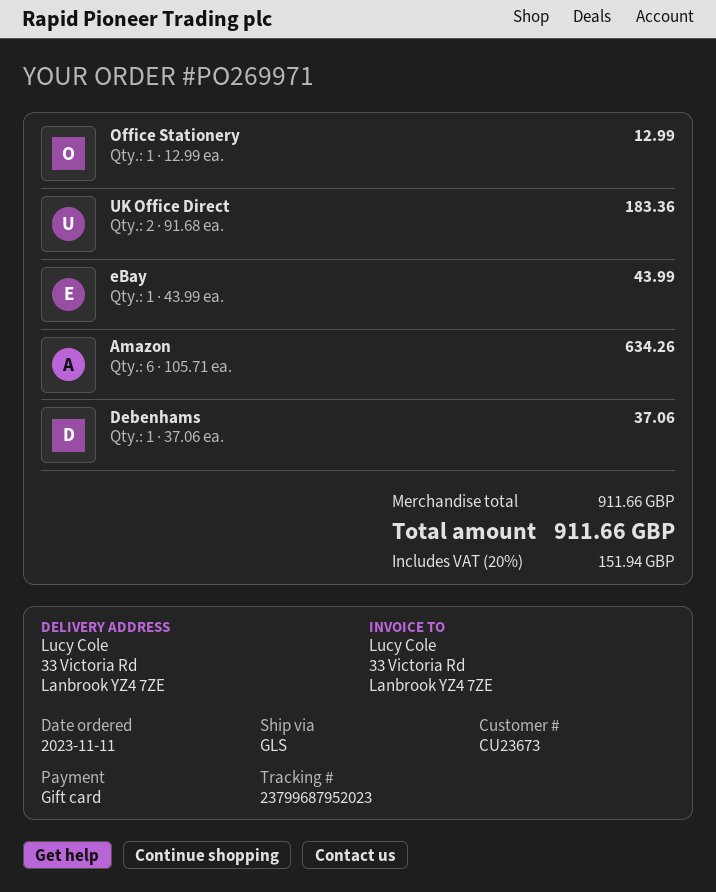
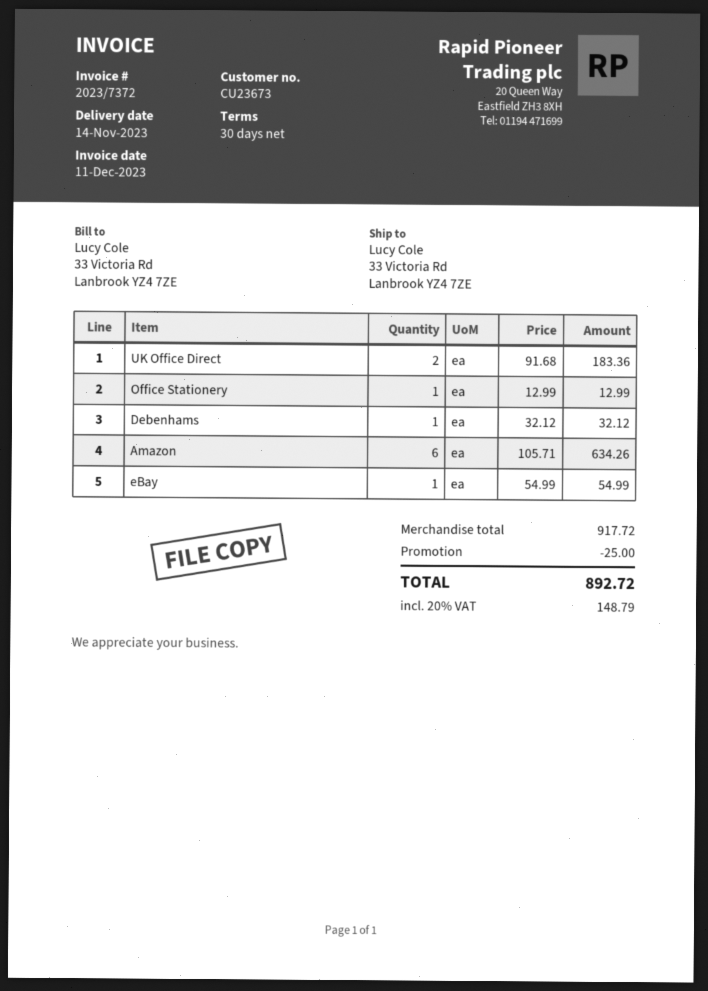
eBay: 1 x 43.99 = 43.99 -> 1 x 54.99 = 54.99
Debenhams: 1 x 37.06 = 37.06 -> 1 x 32.12 = 32.12
subtotal: 911.66 -> 917.72
discount: none -> 25.00
tax: 20% = 151.94 -> 20% = 148.79
total: 911.66 -> 892.72

